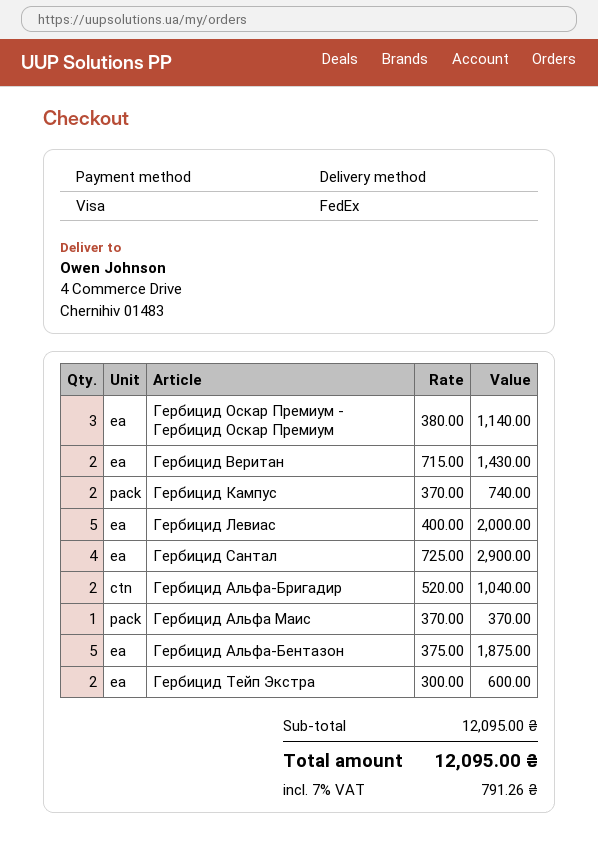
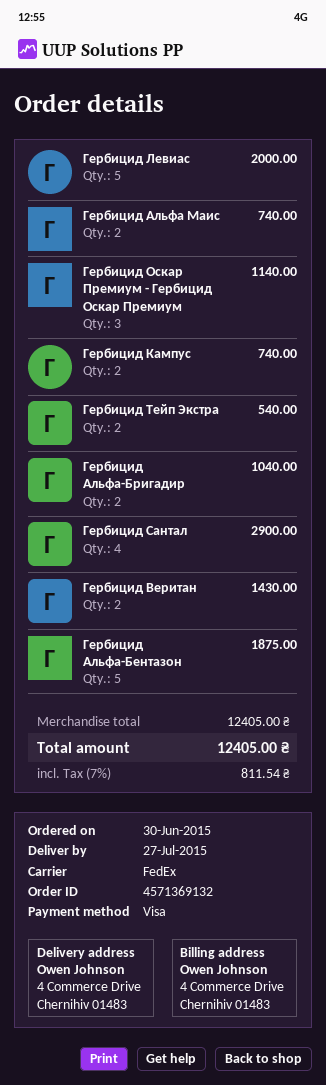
Гербицид Альфа Маис: 1 for 370.00 -> 2 for 740.00
Гербицид Тейп Экстра: 2 for 600.00 -> 2 for 540.00
subtotal: 12095.00 -> 12405.00
tax: 7% = 791.26 -> 7% = 811.54
total: 12095.00 -> 12405.00

